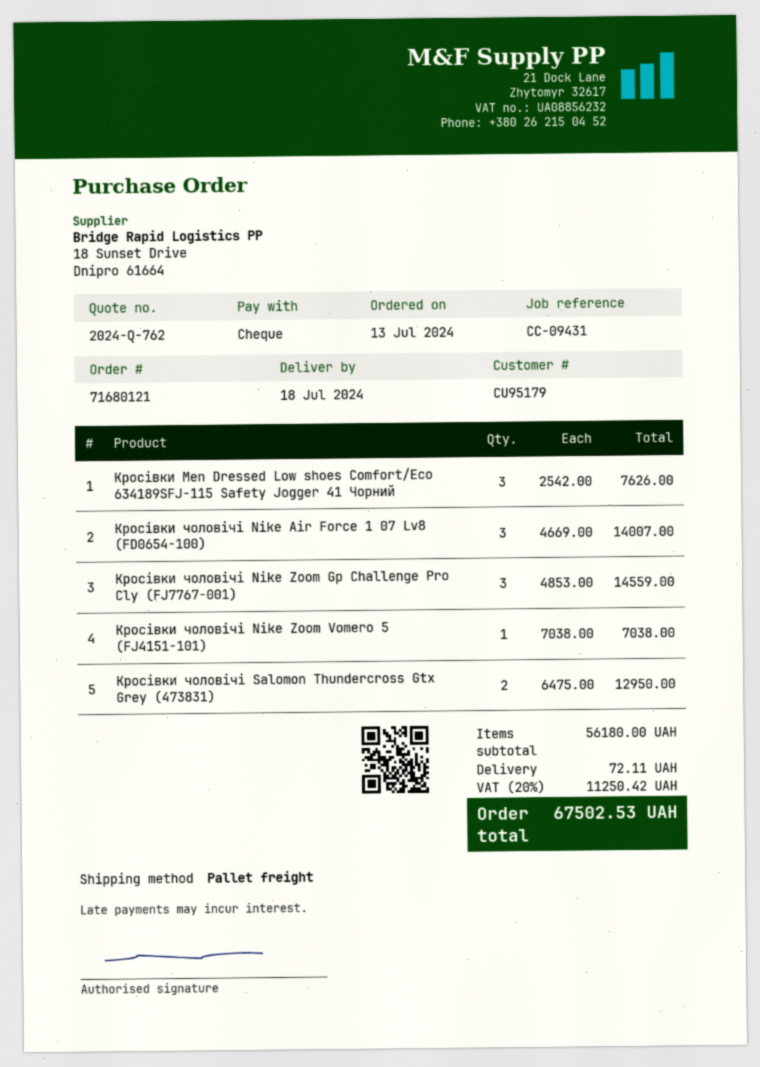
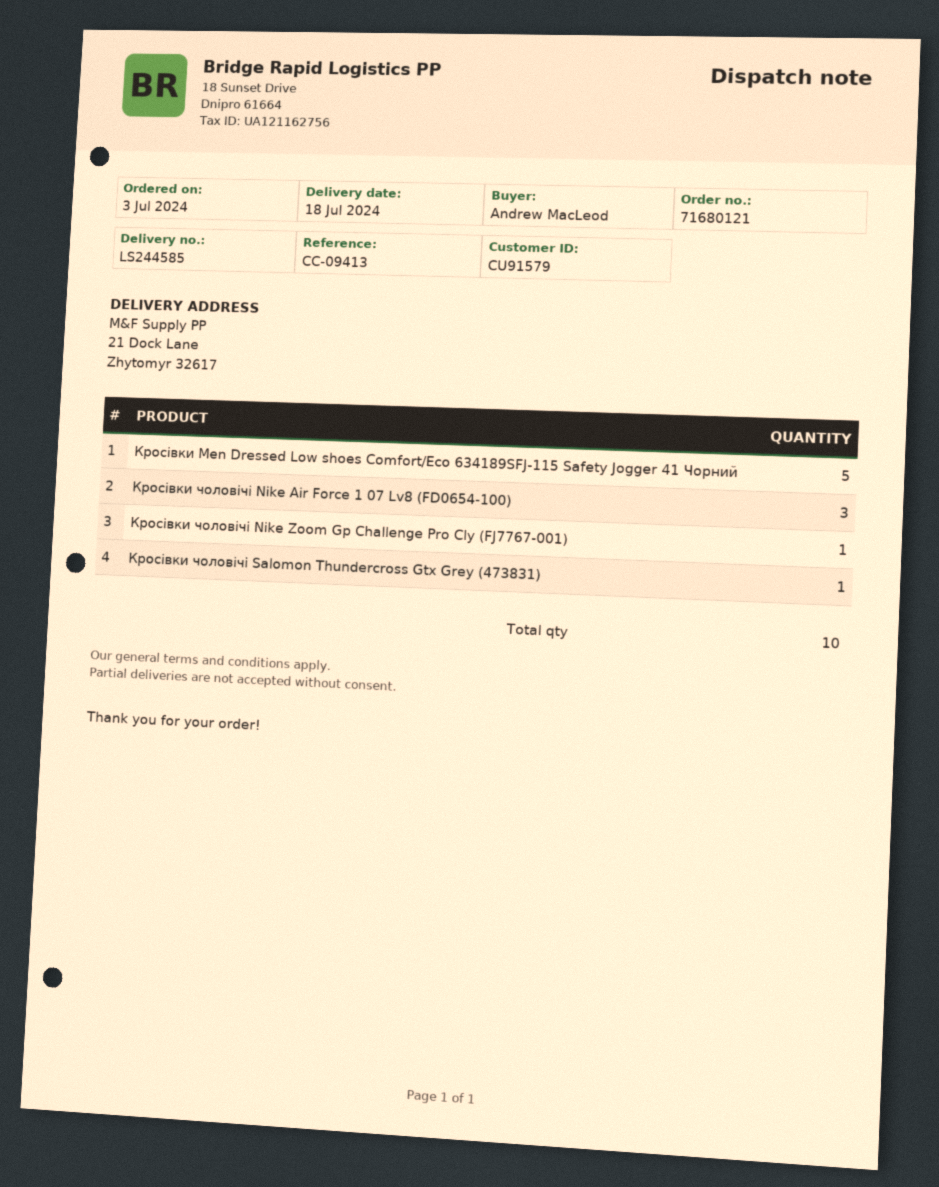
order date: 2024-07-13 -> 2024-07-03
customer number: CU95179 -> CU91579
reference: CC-09431 -> CC-09413
Кросівки Men Dressed Low shoes Comfort/Eco 634189SFJ-115 Safety Jogger 41 Чорний: 3 -> 5
Кросівки чоловічі Nike Zoom Gp Challenge Pro Cly (FJ7767-001): 3 -> 1
Кросівки чоловічі Nike Zoom Vomero 5 (FJ4151-101): 1 -> none
Кросівки чоловічі Salomon Thundercross Gtx Grey (473831): 2 -> 1

